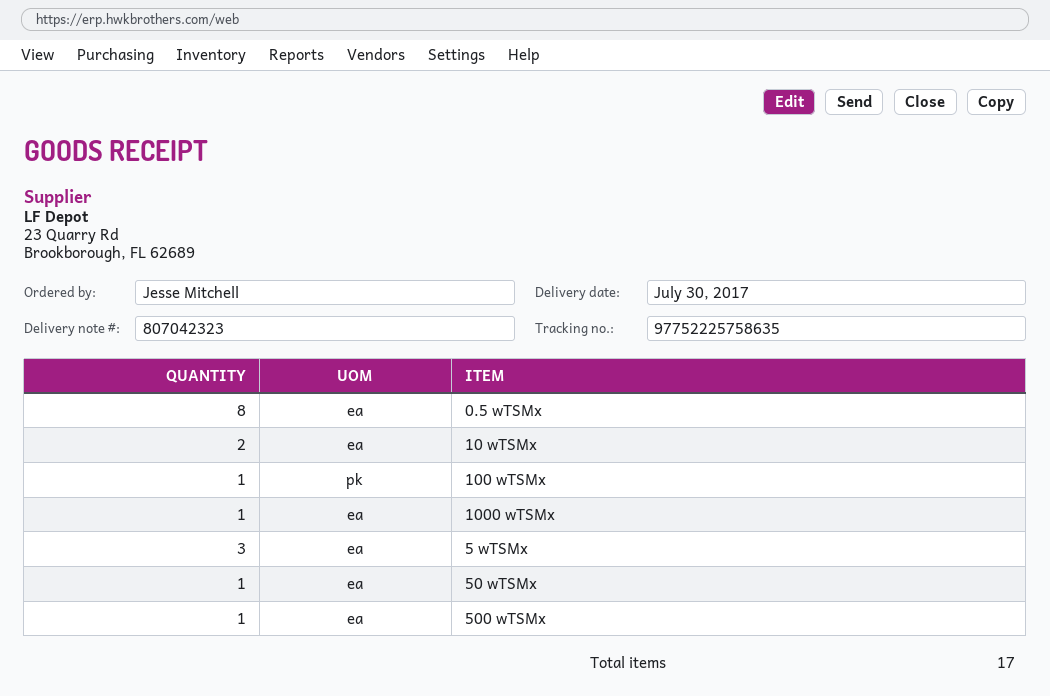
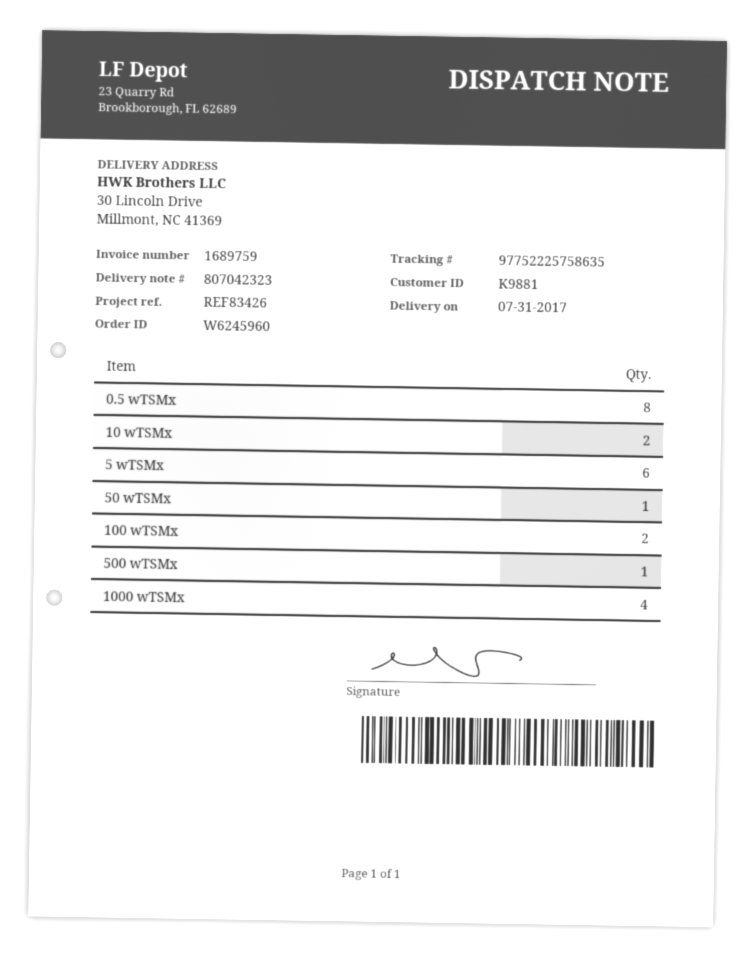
delivery date: 2017-07-30 -> 2017-07-31
100 wTSMx: 1 -> 2
1000 wTSMx: 1 -> 4
5 wTSMx: 3 -> 6

